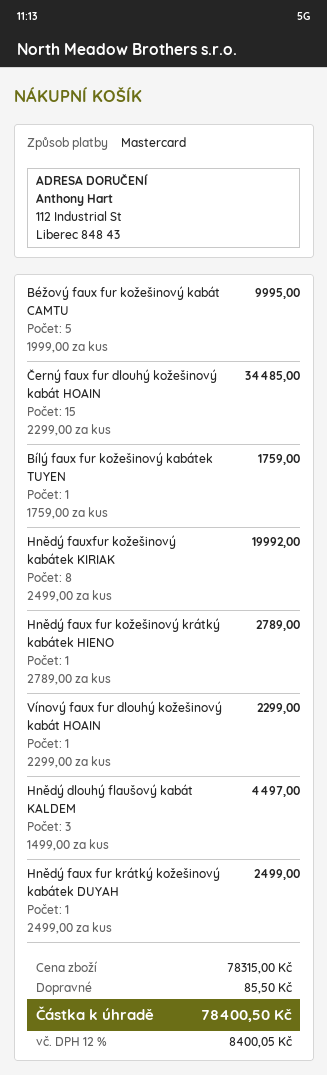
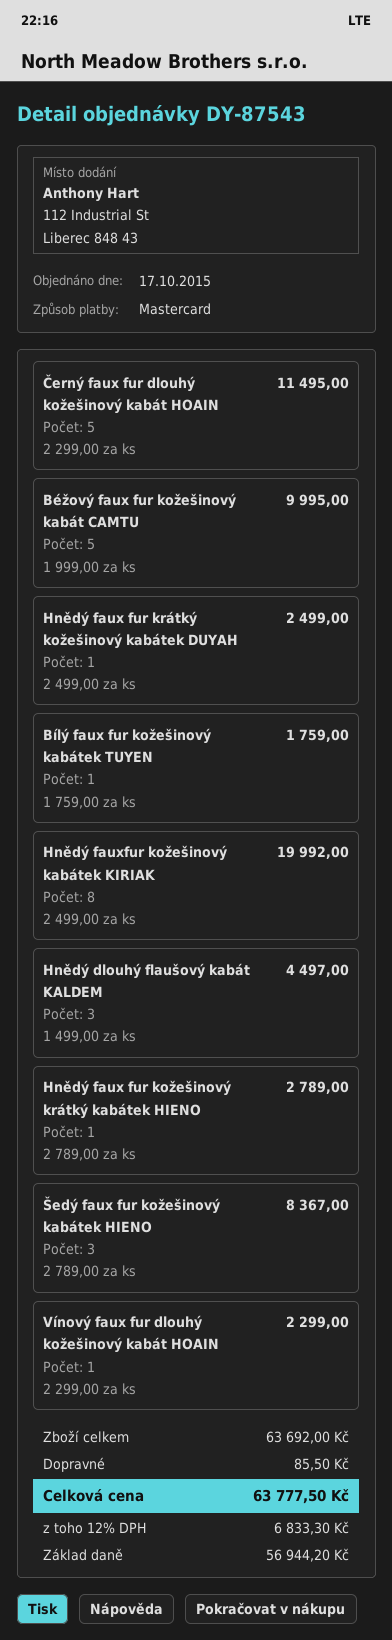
Černý faux fur dlouhý kožešinový kabát HOAIN: 15 x 2299.00 = 34485.00 -> 5 x 2299.00 = 11495.00
Šedý faux fur kožešinový kabátek HIENO: none -> 3 x 2789.00 = 8367.00
subtotal: 78315.00 -> 63692.00
tax: 12% = 8400.05 -> 12% = 6833.30
total: 78400.50 -> 63777.50

